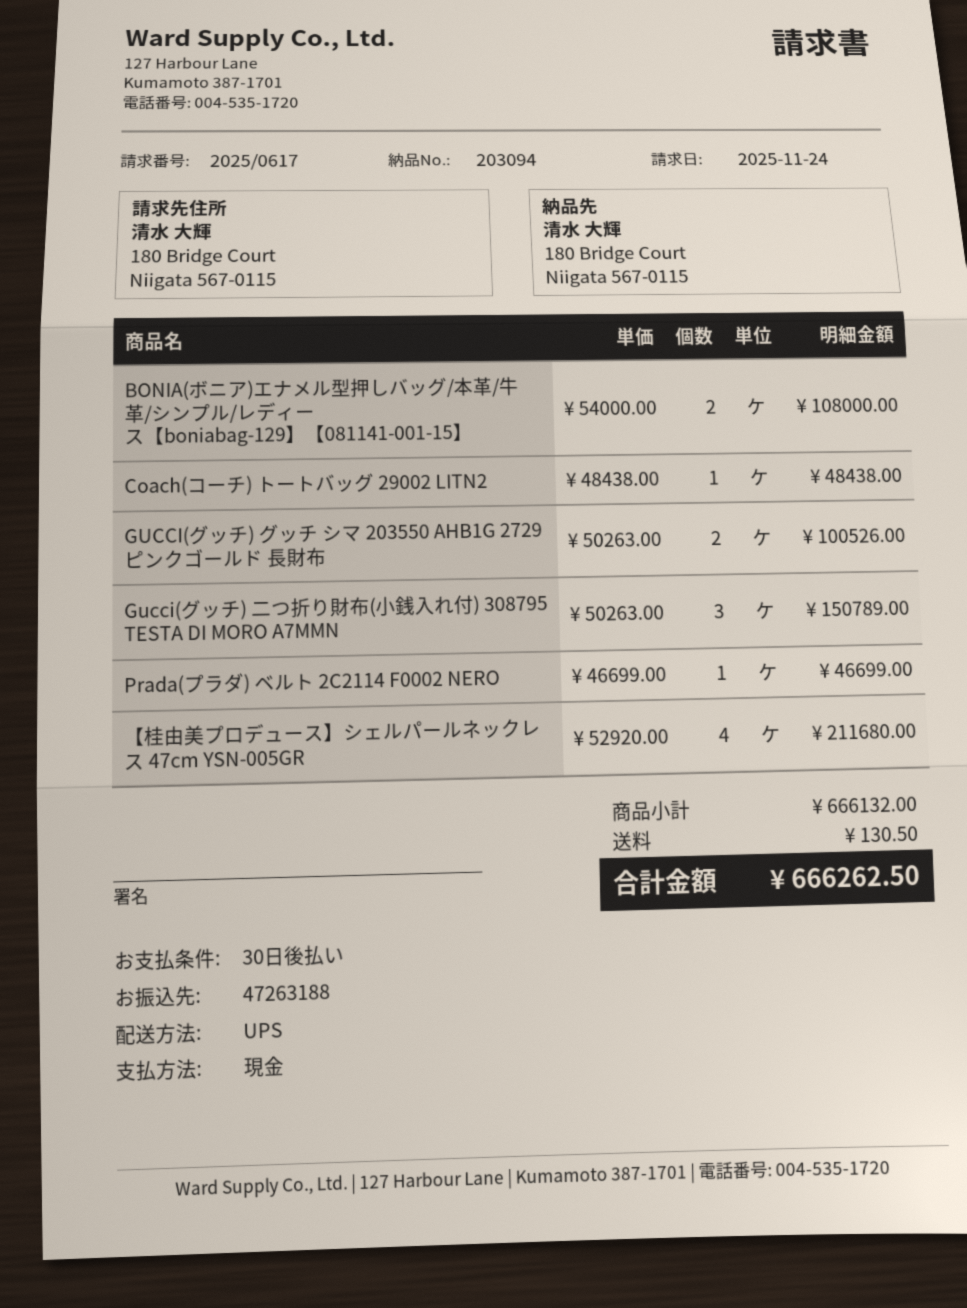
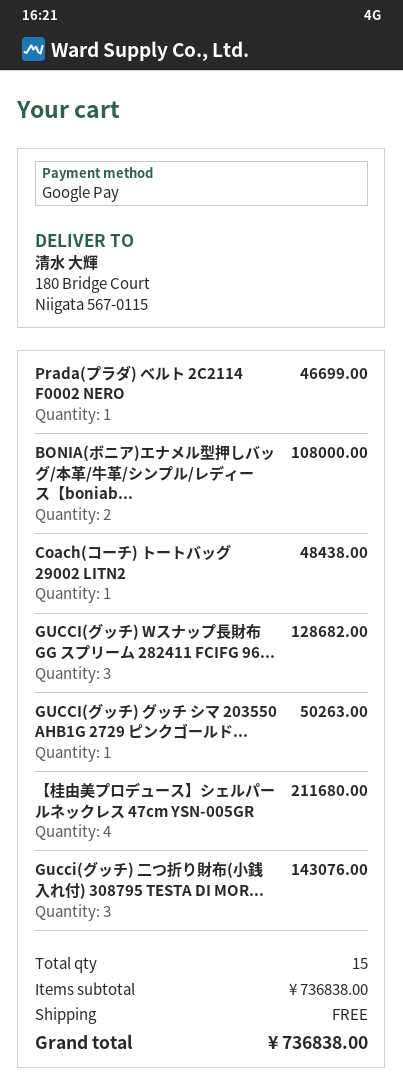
payment method: cash -> Google Pay
GUCCI(グッチ) グッチ シマ 203550 AHB1G 2729 ピンクゴールド 長財布: 2 for 100526.00 -> 1 for 50263.00
Gucci(グッチ) 二つ折り財布(小銭入れ付) 308795 TESTA DI MORO A7MMN: 3 for 150789.00 -> 3 for 143076.00
GUCCI(グッチ) Wスナップ長財布 GG スプリーム 282411 FCIFG 96...: none -> 3 for 128682.00
subtotal: 666132.00 -> 736838.00
shipping: 130.50 -> 0.00
total: 666262.50 -> 736838.00

